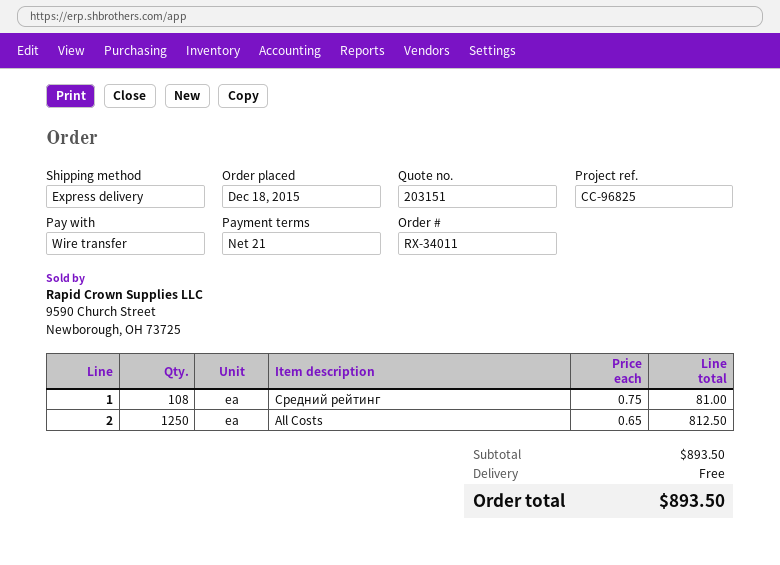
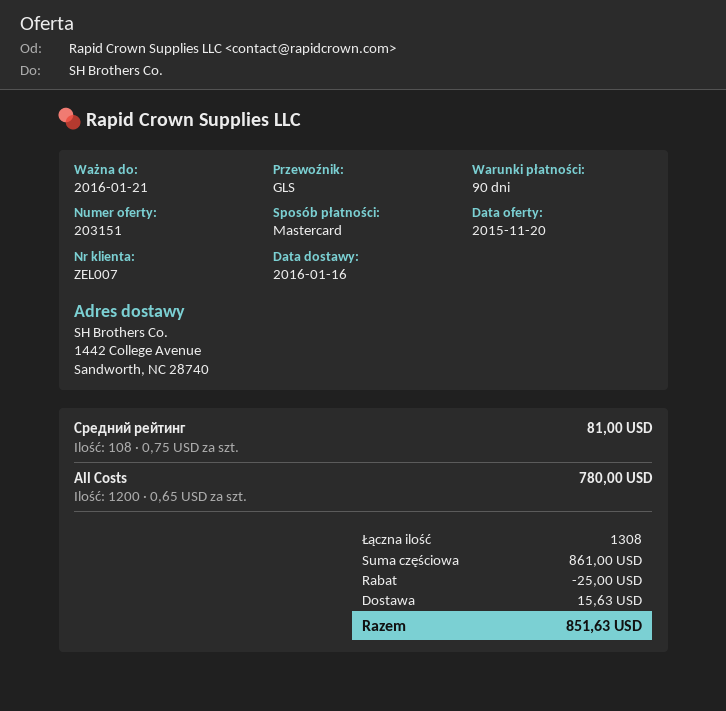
payment terms: 21 days -> 90 days
payment method: bank transfer -> Mastercard
shipping method: express -> GLS
All Costs: 1250 x 0.65 = 812.50 -> 1200 x 0.65 = 780.00
subtotal: 893.50 -> 861.00
discount: none -> 25.00
shipping: 0.00 -> 15.63
total: 893.50 -> 851.63

